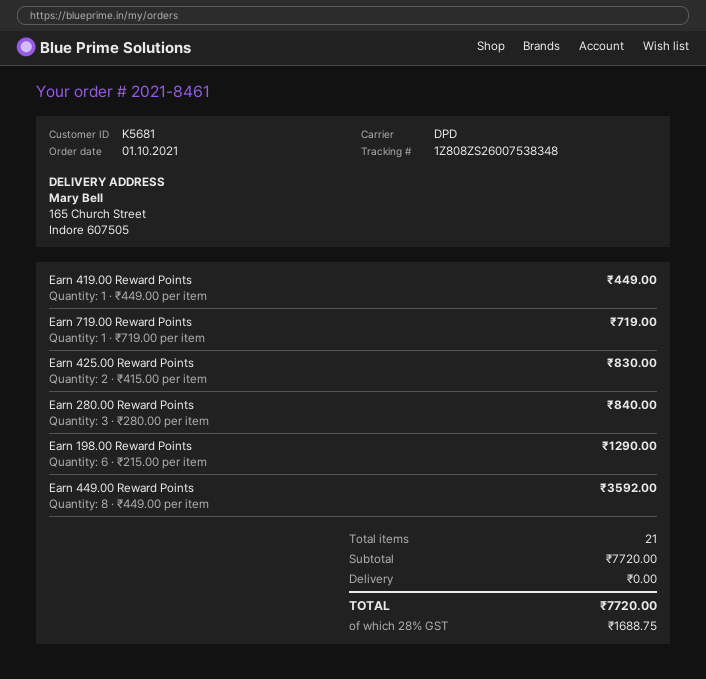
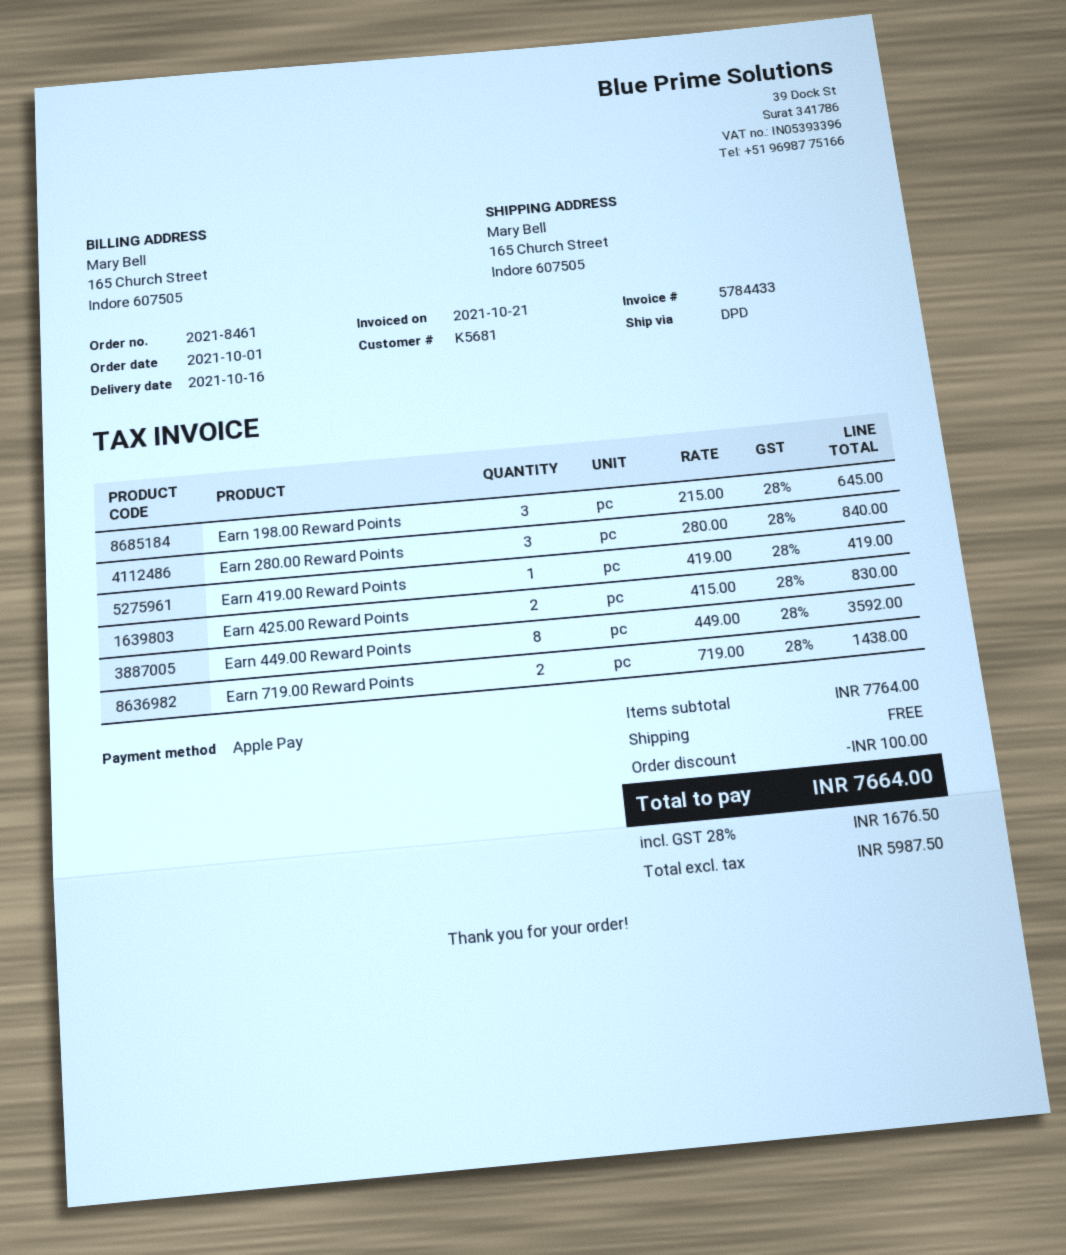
Earn 419.00 Reward Points: 1 x 449.00 = 449.00 -> 1 x 419.00 = 419.00
Earn 719.00 Reward Points: 1 x 719.00 = 719.00 -> 2 x 719.00 = 1438.00
Earn 198.00 Reward Points: 6 x 215.00 = 1290.00 -> 3 x 215.00 = 645.00
subtotal: 7720.00 -> 7764.00
discount: none -> 100.00
tax: 28% = 1688.75 -> 28% = 1676.50
total: 7720.00 -> 7664.00

